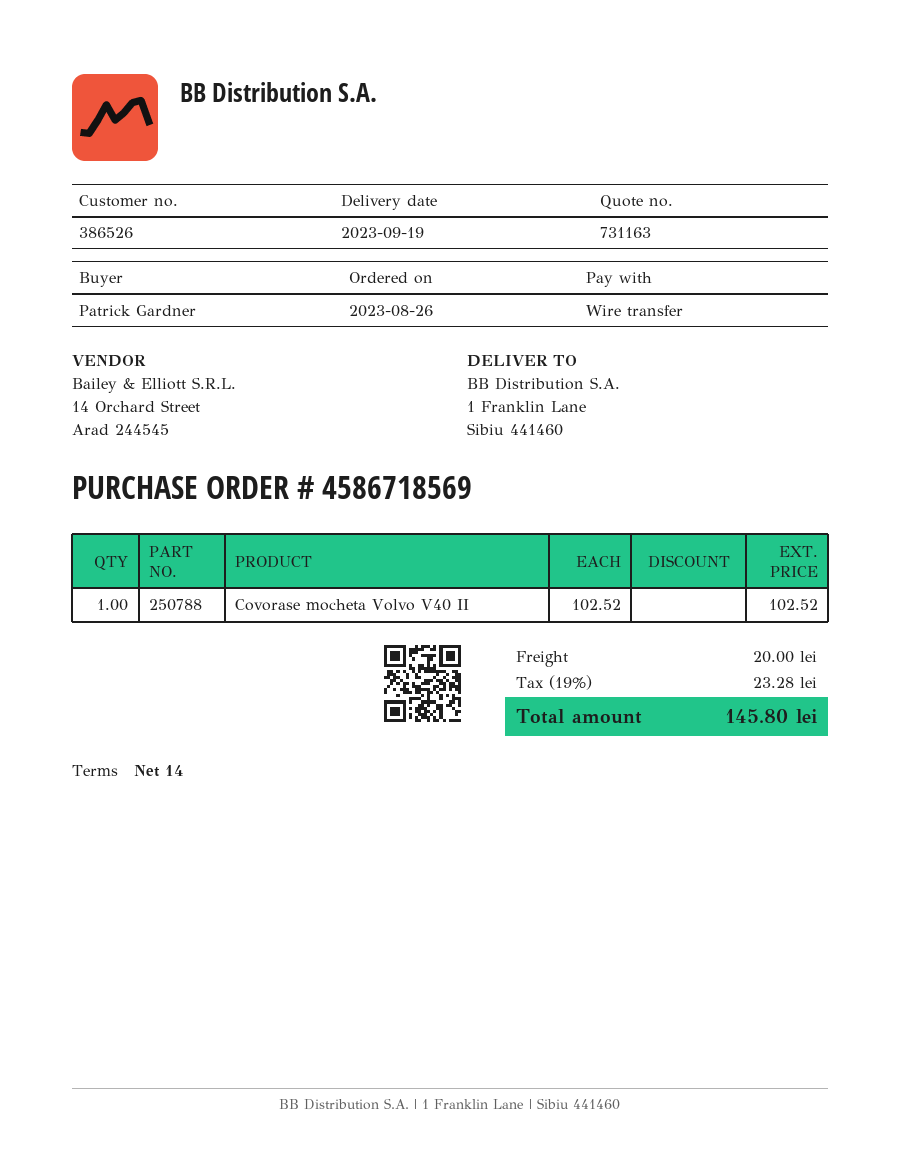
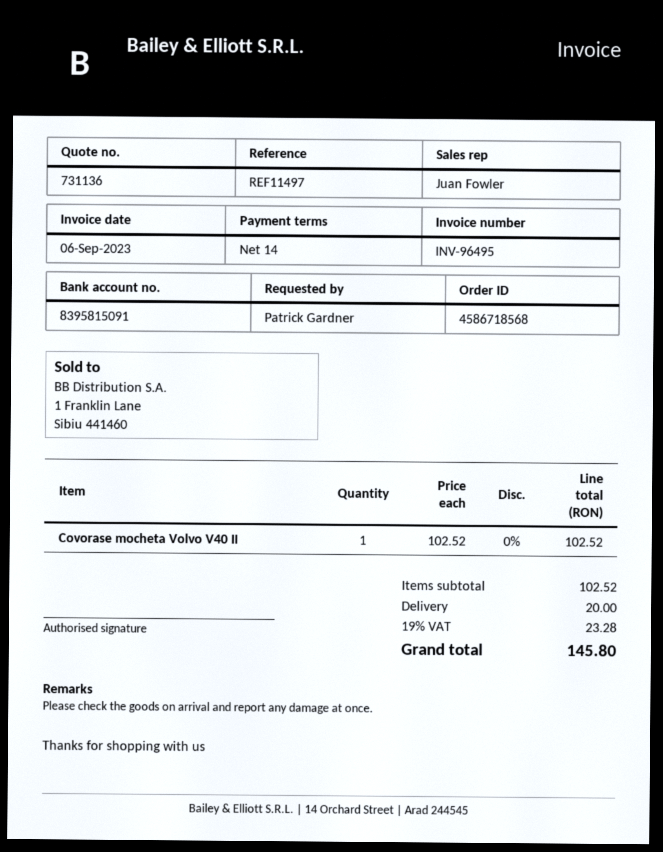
quote number: 731163 -> 731136
order number: 4586718569 -> 4586718568

